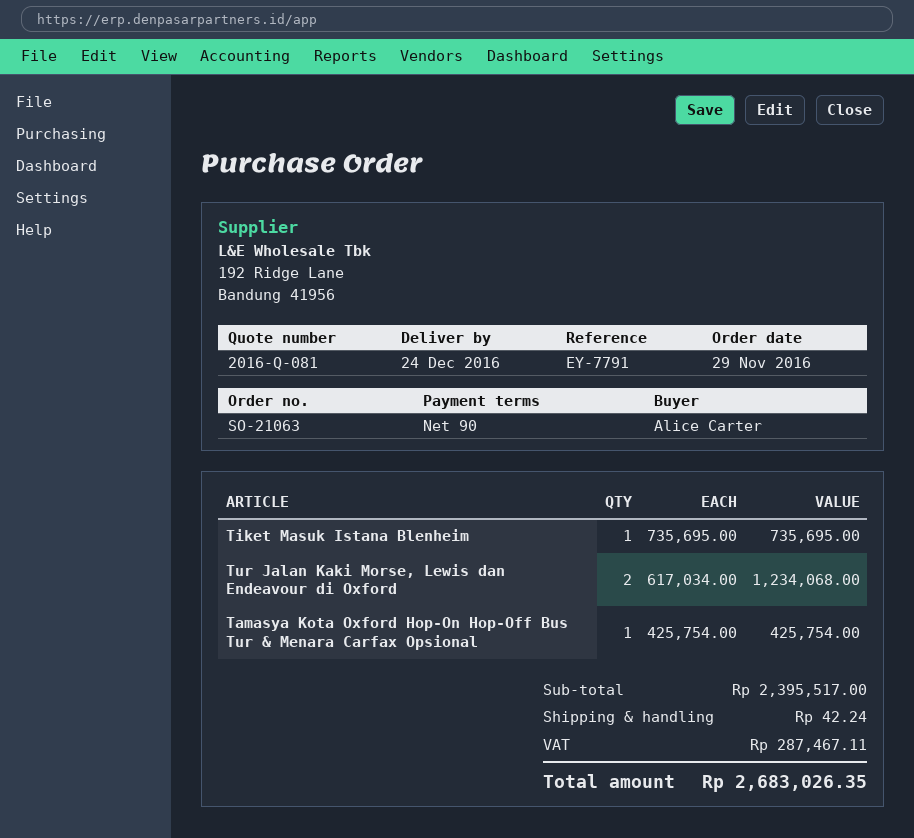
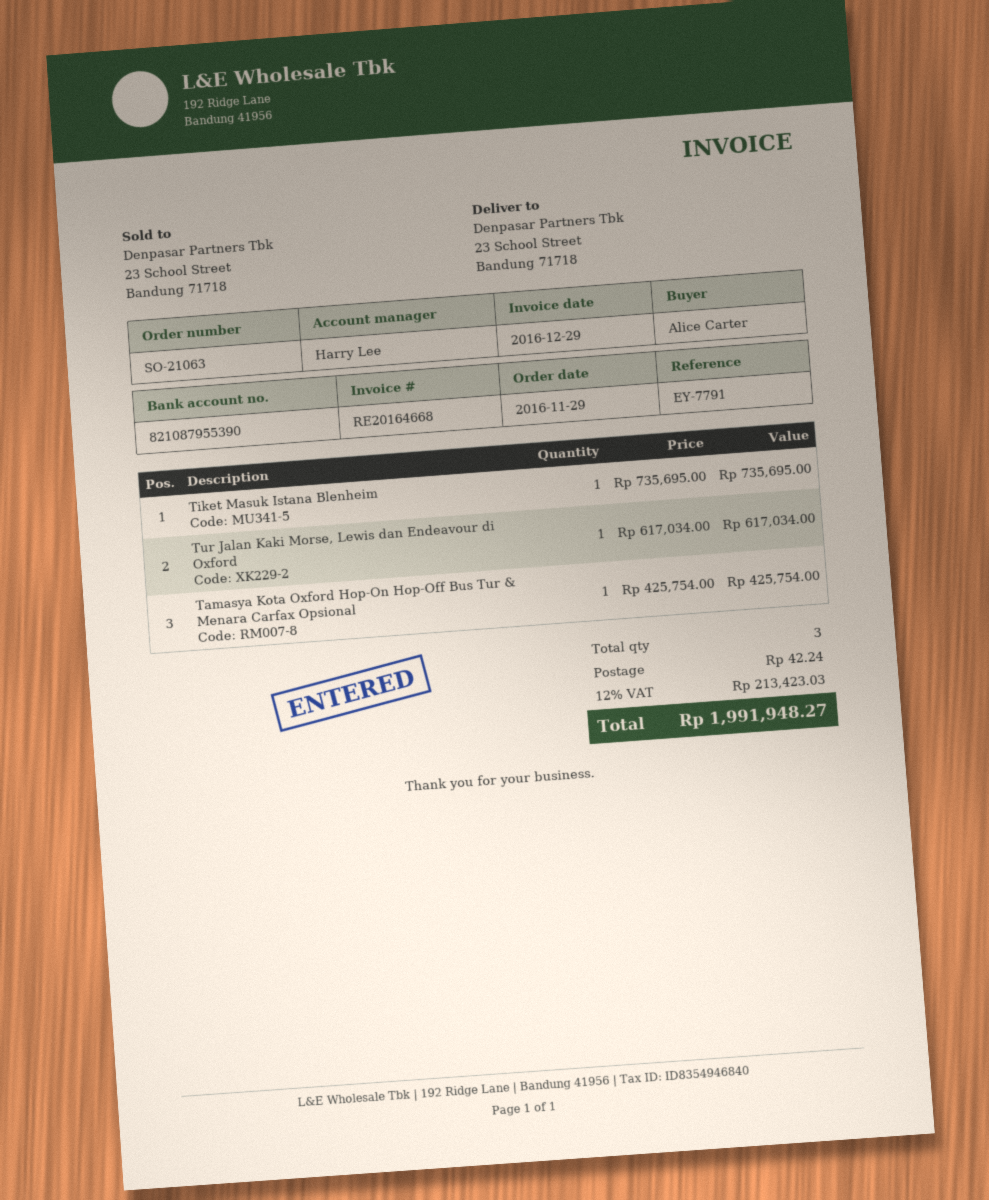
Tur Jalan Kaki Morse, Lewis dan Endeavour di Oxford: 2 x 617034.00 = 1234068.00 -> 1 x 617034.00 = 617034.00
tax: 287467.11 -> 213423.03
total: 2683026.35 -> 1991948.27

